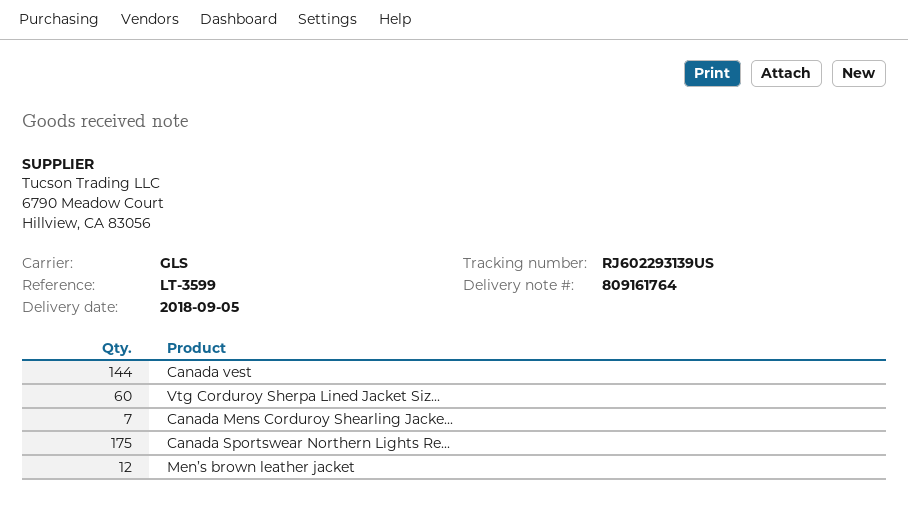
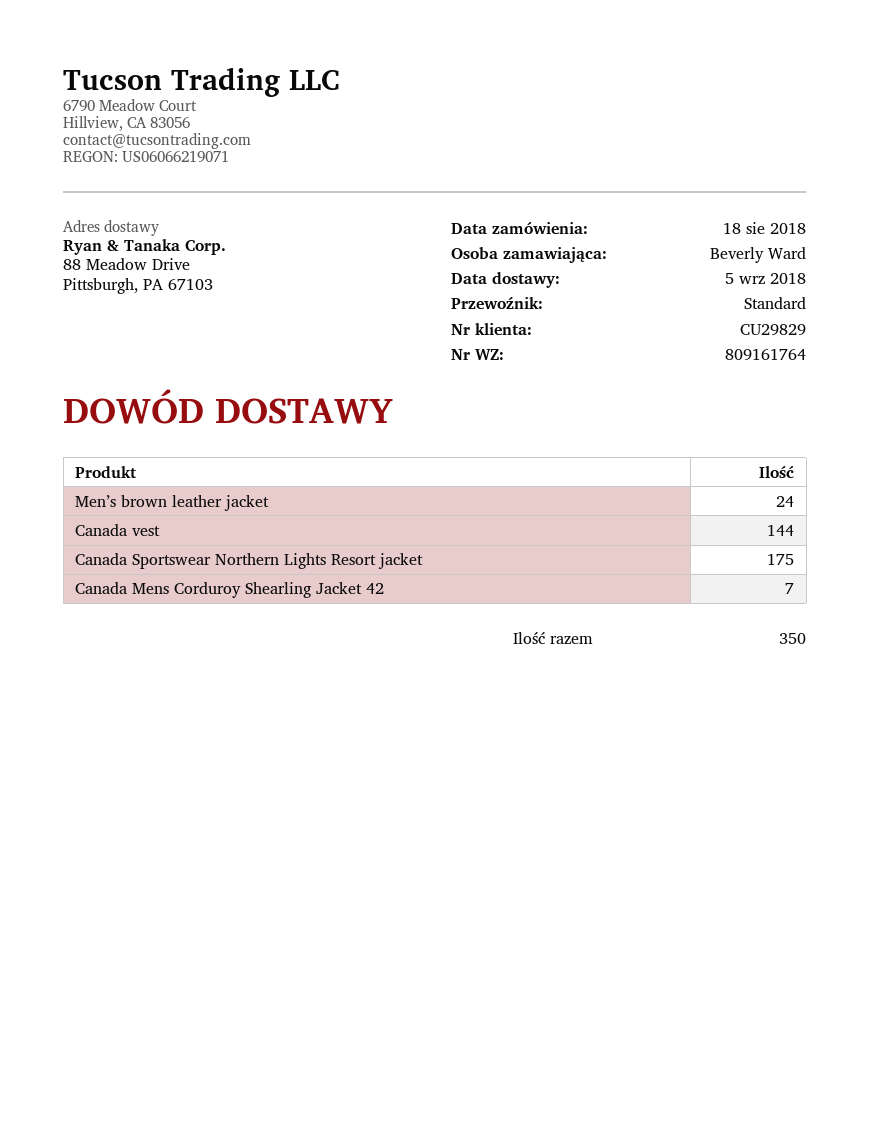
shipping method: GLS -> standard
Vtg Corduroy Sherpa Lined Jacket Siz...: 60 -> none
Men’s brown leather jacket: 12 -> 24

